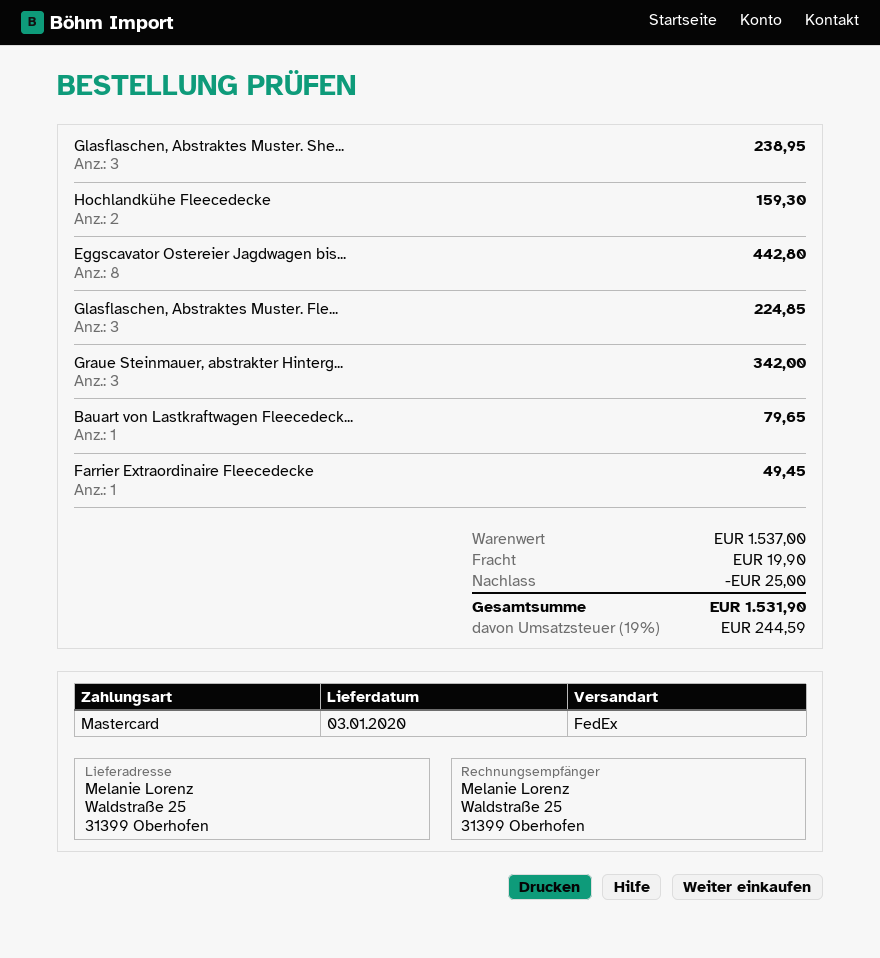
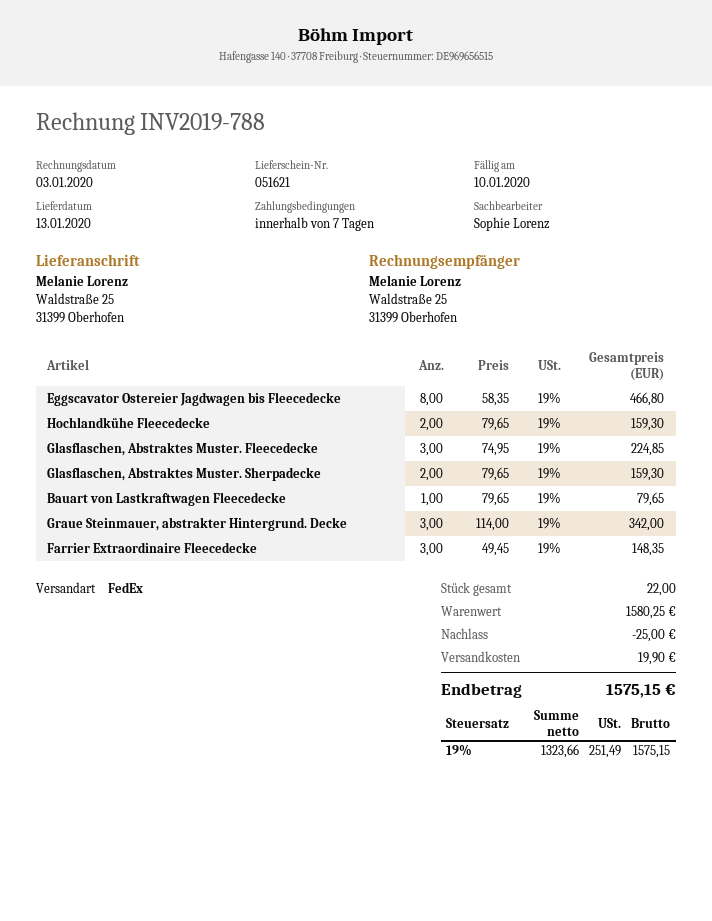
delivery date: 2020-01-03 -> 2020-01-13
Glasflaschen, Abstraktes Muster. She...: 3 for 238.95 -> 2 for 159.30
Eggscavator Ostereier Jagdwagen bis...: 8 for 442.80 -> 8 for 466.80
Farrier Extraordinaire Fleecedecke: 1 for 49.45 -> 3 for 148.35
subtotal: 1537.00 -> 1580.25
tax: 19% = 244.59 -> 19% = 251.49
total: 1531.90 -> 1575.15

